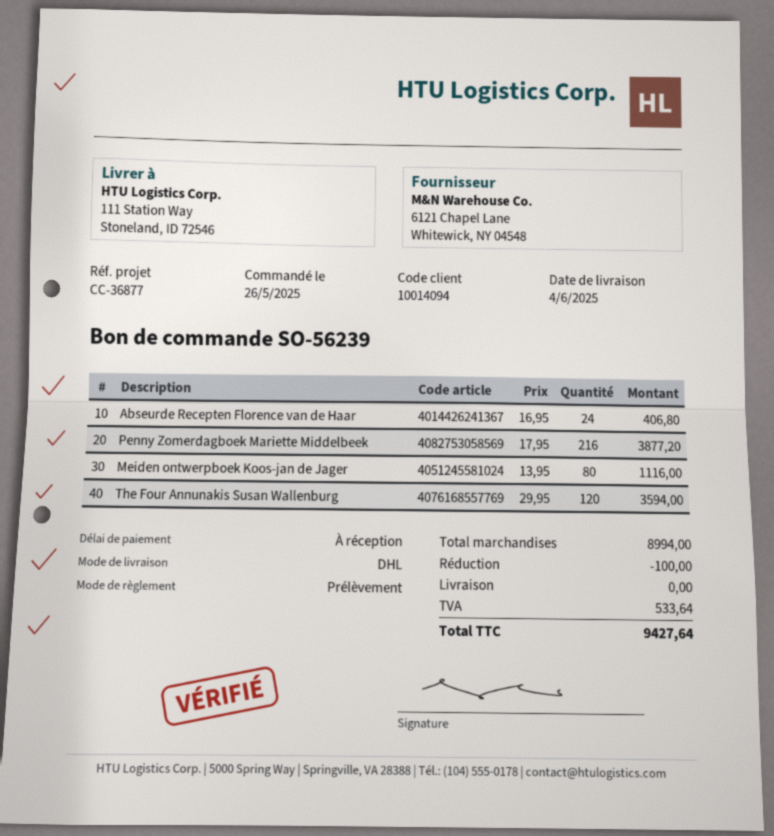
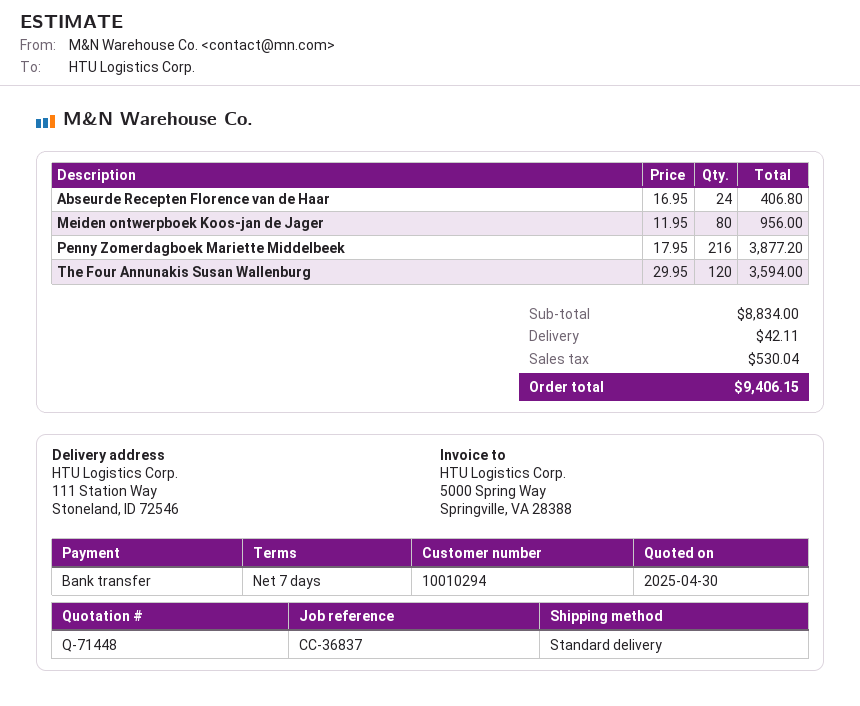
payment terms: on receipt -> 7 days
customer number: 10014094 -> 10010294
reference: CC-36877 -> CC-36837
payment method: direct debit -> bank transfer
shipping method: DHL -> standard
Meiden ontwerpboek Koos-jan de Jager: 80 x 13.95 = 1116.00 -> 80 x 11.95 = 956.00
subtotal: 8994.00 -> 8834.00
discount: 100.00 -> none
shipping: 0.00 -> 42.11
tax: 533.64 -> 530.04
total: 9427.64 -> 9406.15

